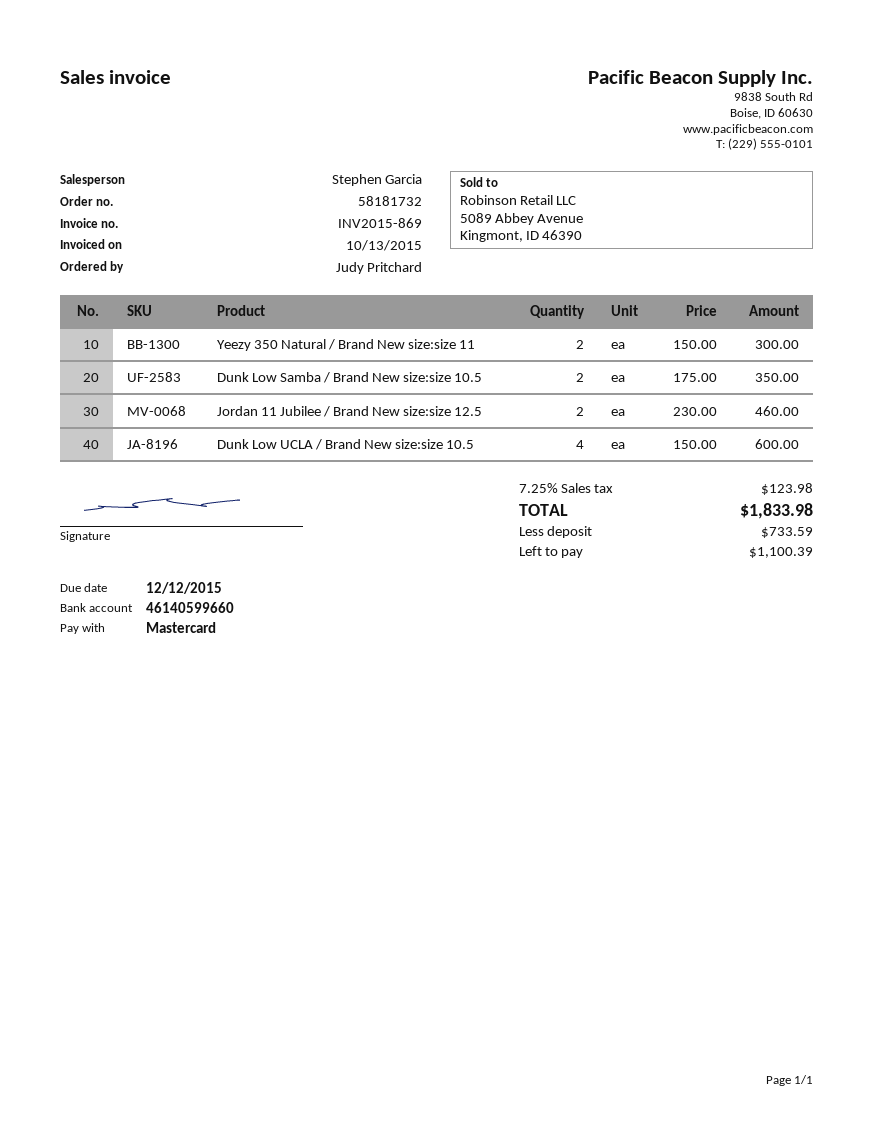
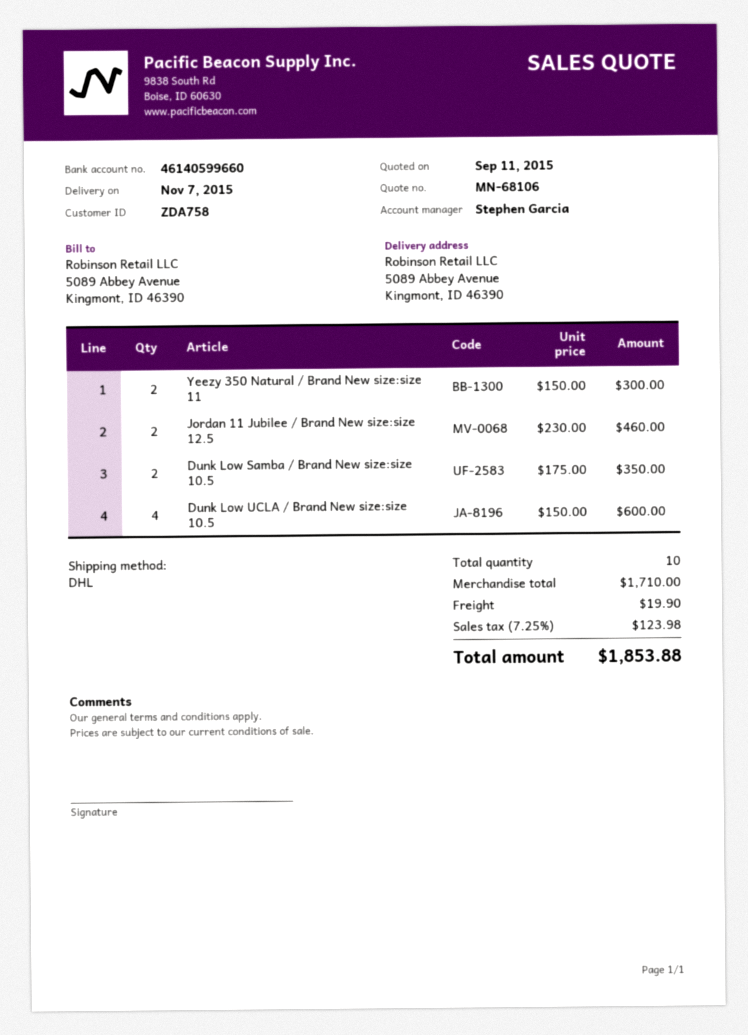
shipping: none -> 19.90
total: 1833.98 -> 1853.88

